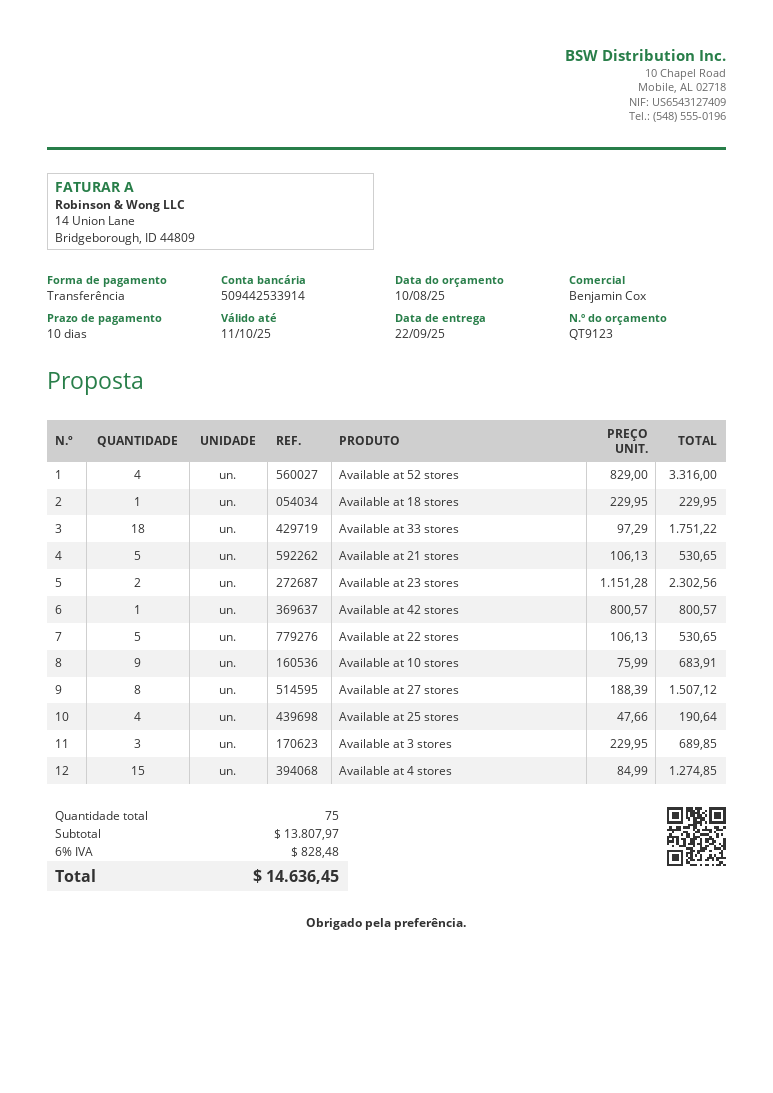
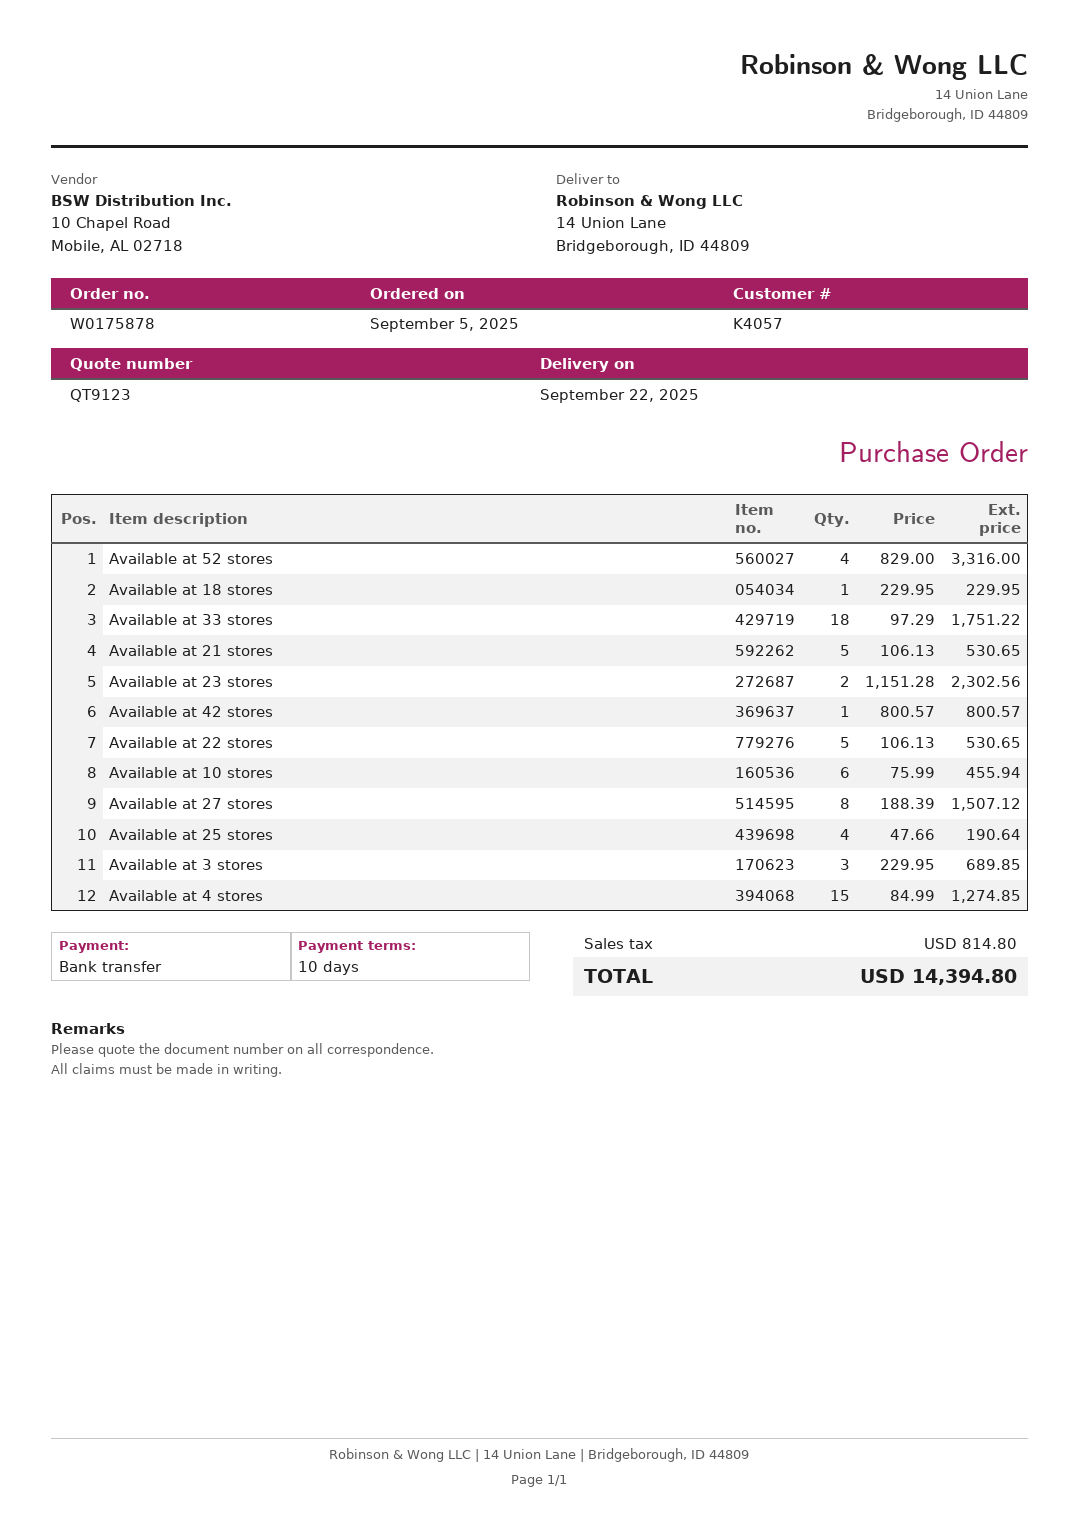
Available at 10 stores: 9 x 75.99 = 683.91 -> 6 x 75.99 = 455.94
tax: 828.48 -> 814.80
total: 14636.45 -> 14394.80

